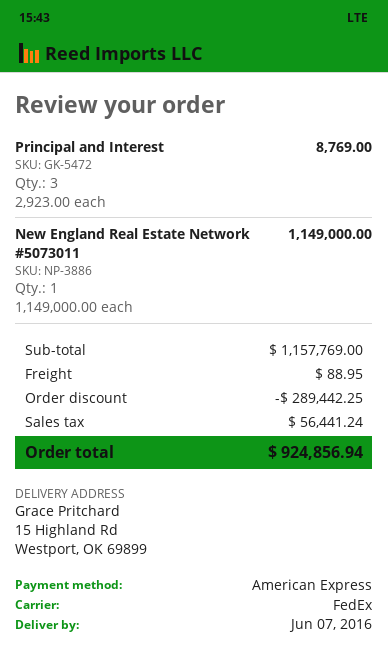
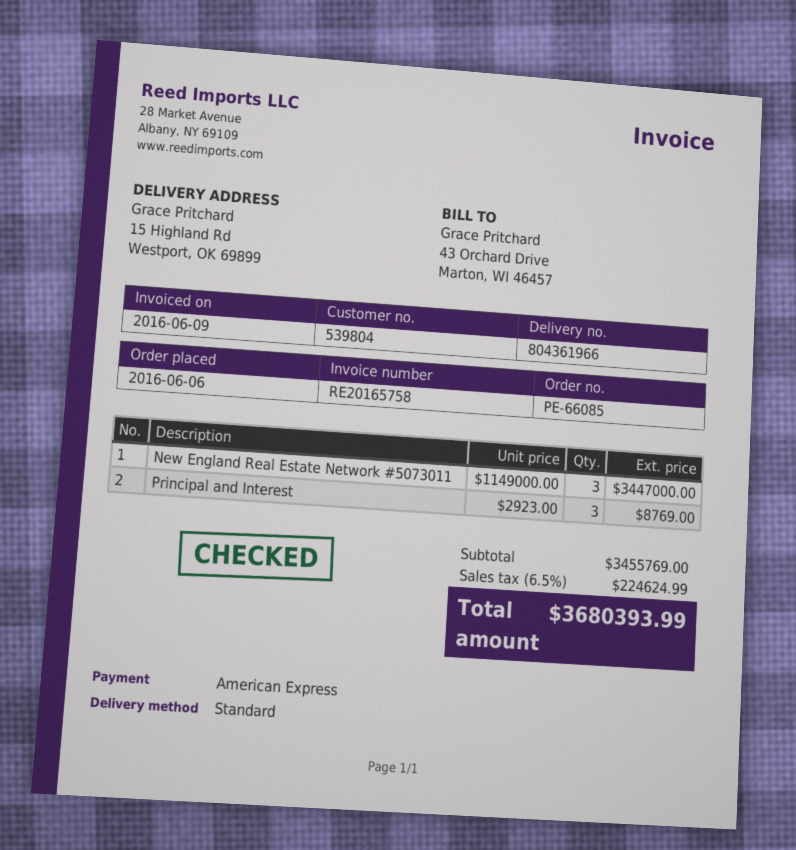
shipping method: FedEx -> standard
New England Real Estate Network #5073011: 1 x 1149000.00 = 1149000.00 -> 3 x 1149000.00 = 3447000.00
subtotal: 1157769.00 -> 3455769.00
discount: 289442.25 -> none
shipping: 88.95 -> none
tax: 56441.24 -> 224624.99
total: 924856.94 -> 3680393.99

